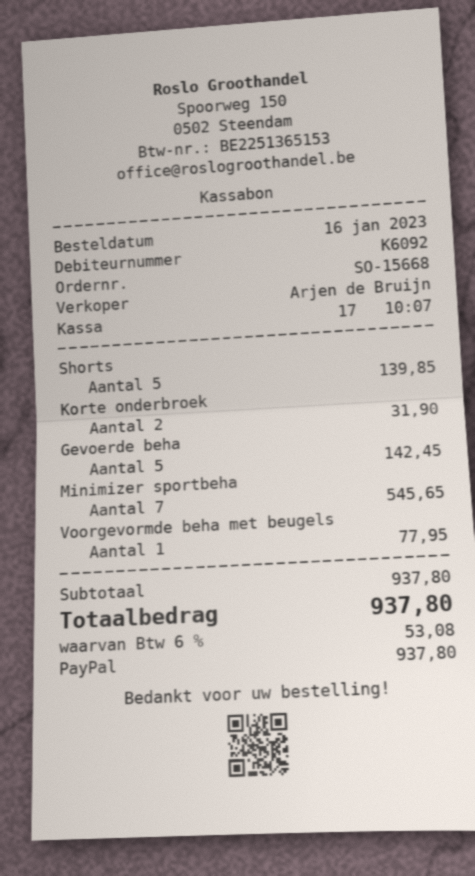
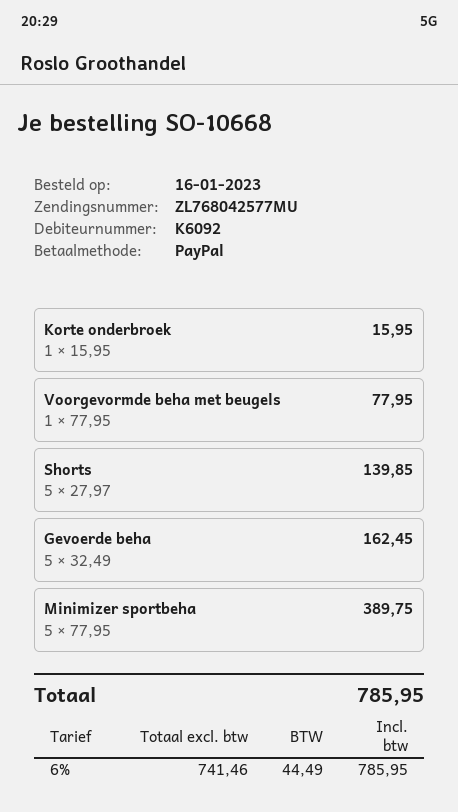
order number: SO-15668 -> SO-10668
Korte onderbroek: 2 for 31.90 -> 1 for 15.95
Gevoerde beha: 5 for 142.45 -> 5 for 162.45
Minimizer sportbeha: 7 for 545.65 -> 5 for 389.75
tax: 6% = 53.08 -> 6% = 44.49
total: 937.80 -> 785.95

